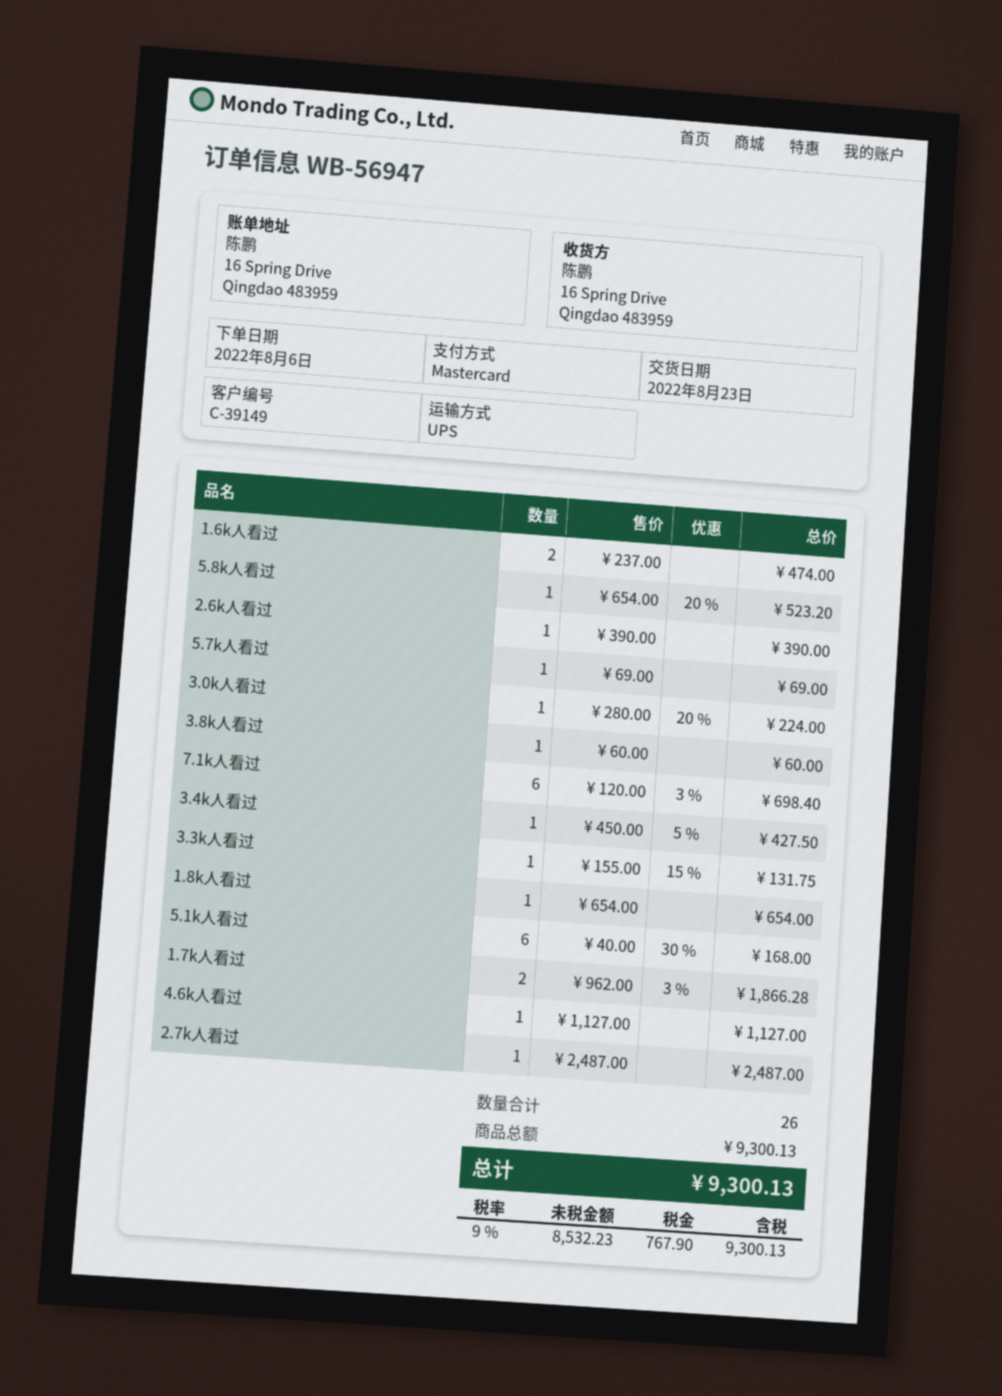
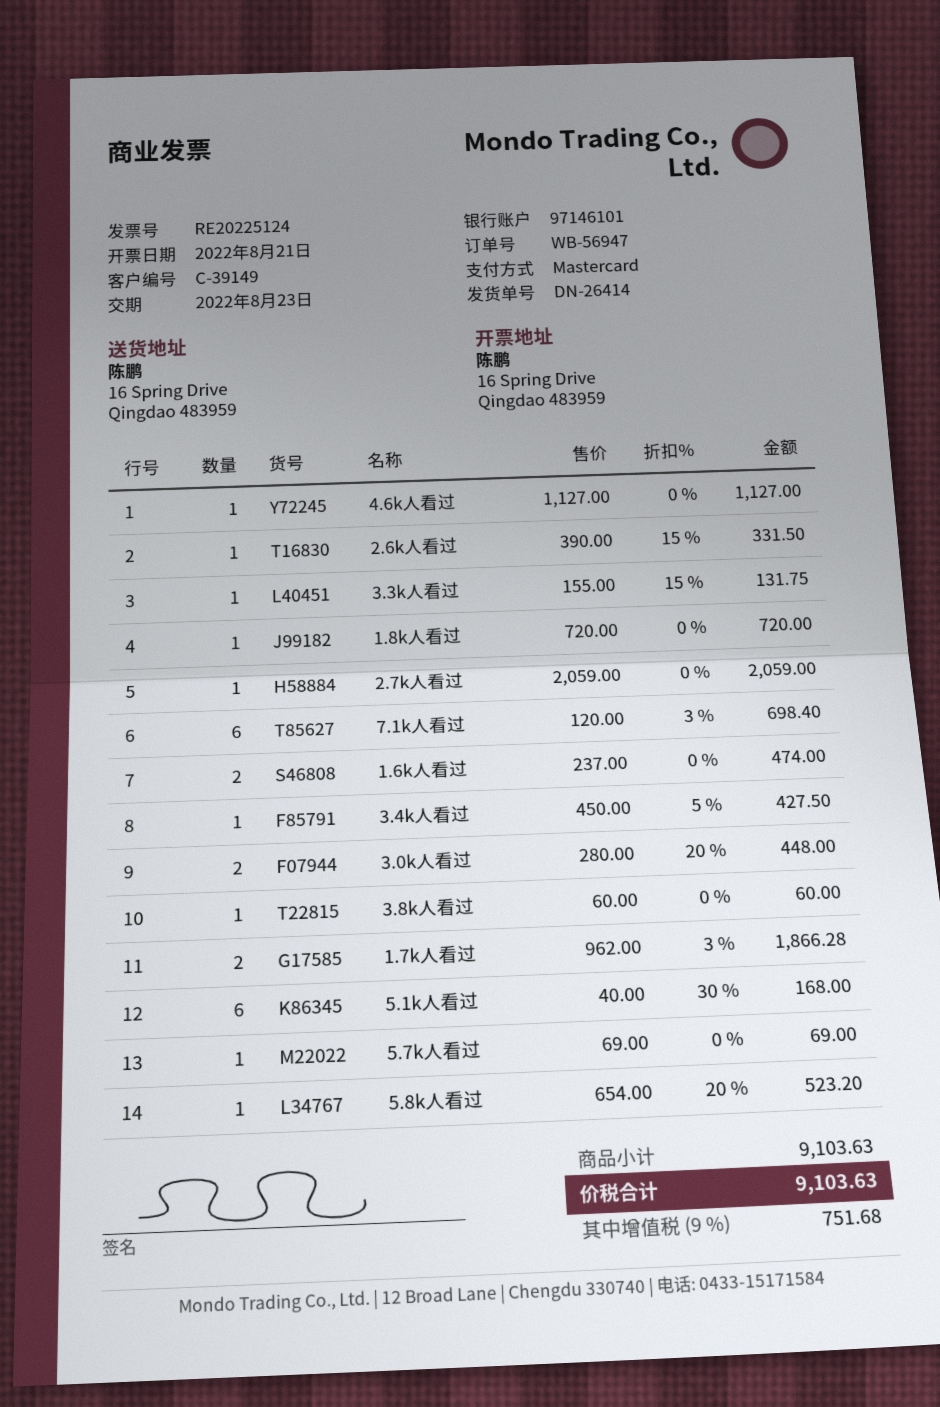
2.6k人看过: 1 x 390.00 = 390.00 -> 1 x 390.00 - 15% = 331.50
3.0k人看过: 1 x 280.00 - 20% = 224.00 -> 2 x 280.00 - 20% = 448.00
1.8k人看过: 1 x 654.00 = 654.00 -> 1 x 720.00 = 720.00
2.7k人看过: 1 x 2487.00 = 2487.00 -> 1 x 2059.00 = 2059.00
subtotal: 9300.13 -> 9103.63
tax: 9% = 767.90 -> 9% = 751.68
total: 9300.13 -> 9103.63

